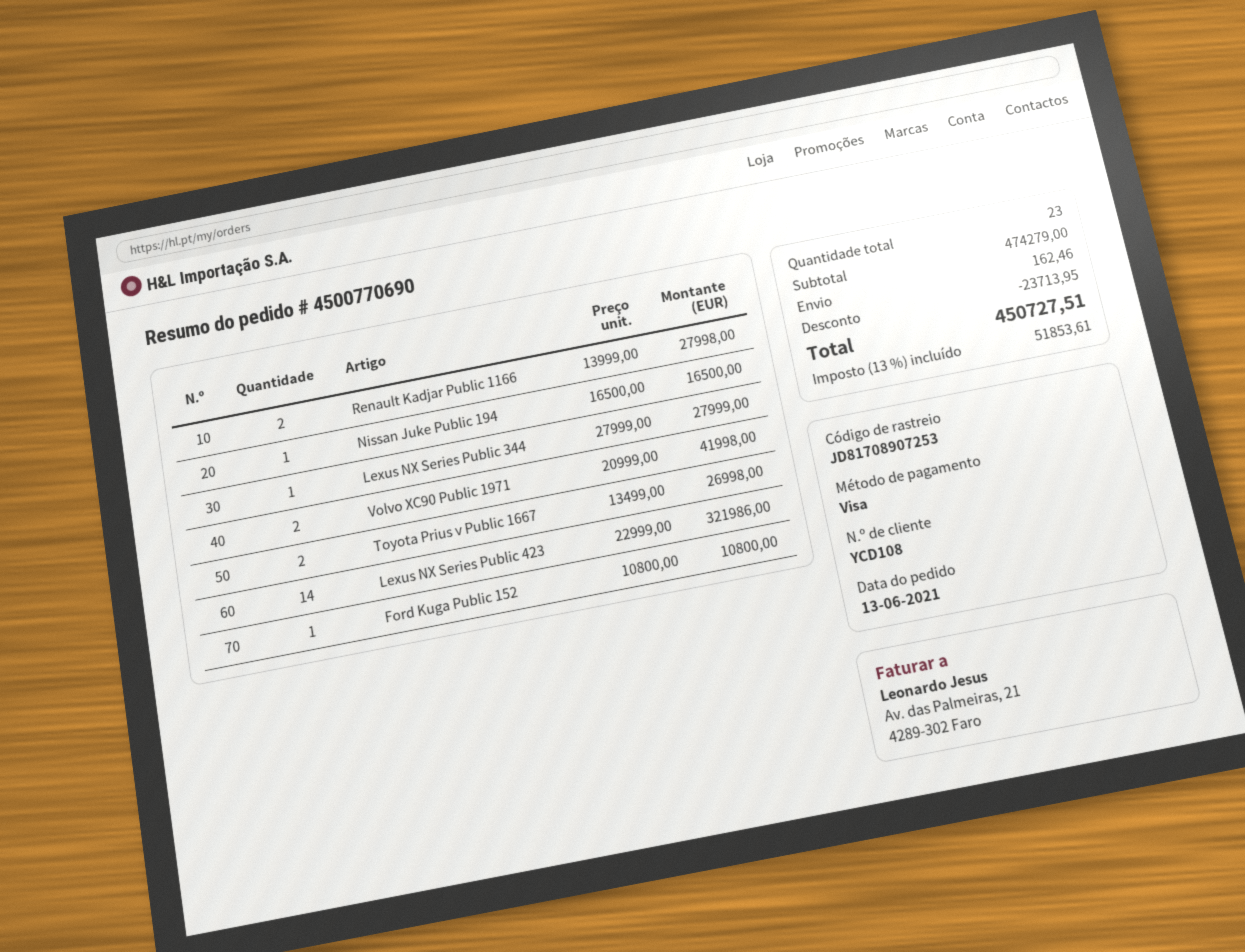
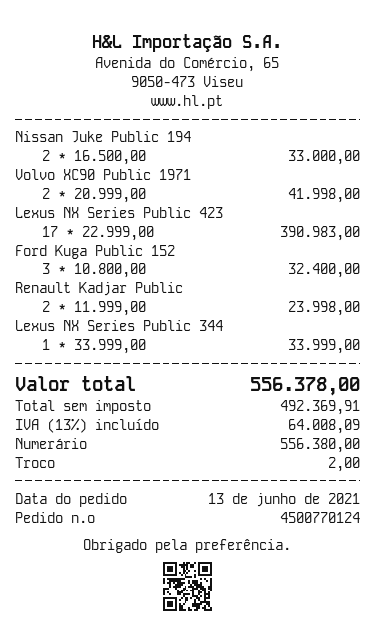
order number: 4500770690 -> 4500770124
payment method: Visa -> cash
Renault Kadjar Public 1166: 2 x 13999.00 = 27998.00 -> 2 x 11999.00 = 23998.00
Nissan Juke Public 194: 1 x 16500.00 = 16500.00 -> 2 x 16500.00 = 33000.00
Lexus NX Series Public 344: 1 x 27999.00 = 27999.00 -> 1 x 33999.00 = 33999.00
Toyota Prius v Public 1667: 2 x 13499.00 = 26998.00 -> none
Lexus NX Series Public 423: 14 x 22999.00 = 321986.00 -> 17 x 22999.00 = 390983.00
Ford Kuga Public 152: 1 x 10800.00 = 10800.00 -> 3 x 10800.00 = 32400.00
discount: 23713.95 -> none
shipping: 162.46 -> none
tax: 13% = 51853.61 -> 13% = 64008.09
total: 450727.51 -> 556378.00

